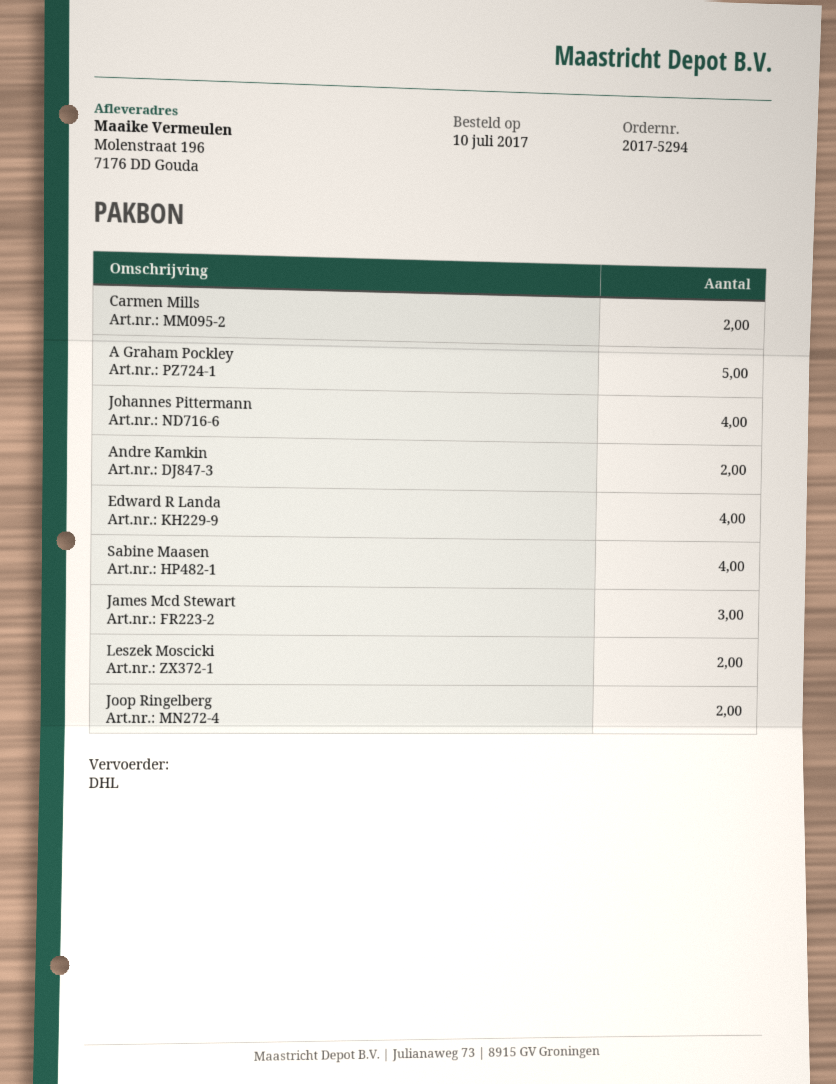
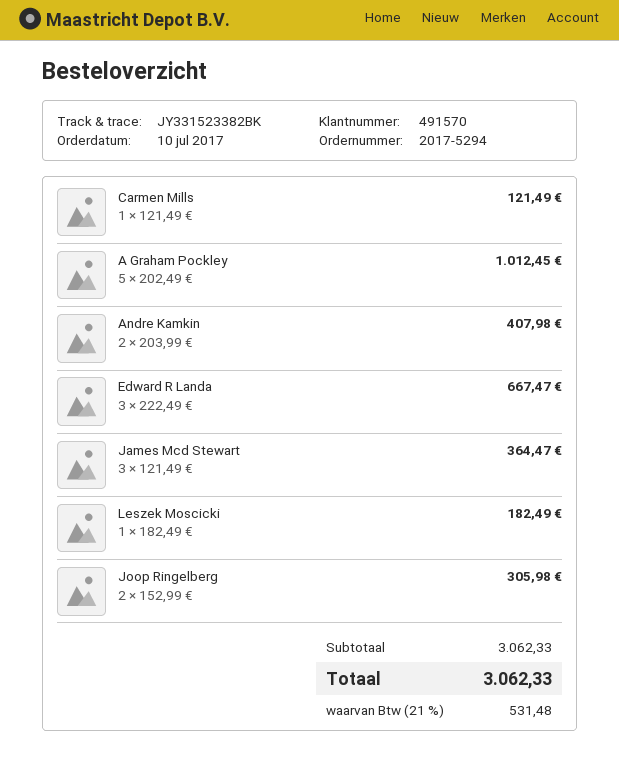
Carmen Mills: 2 -> 1
Johannes Pittermann: 4 -> none
Edward R Landa: 4 -> 3
Sabine Maasen: 4 -> none
Leszek Moscicki: 2 -> 1

